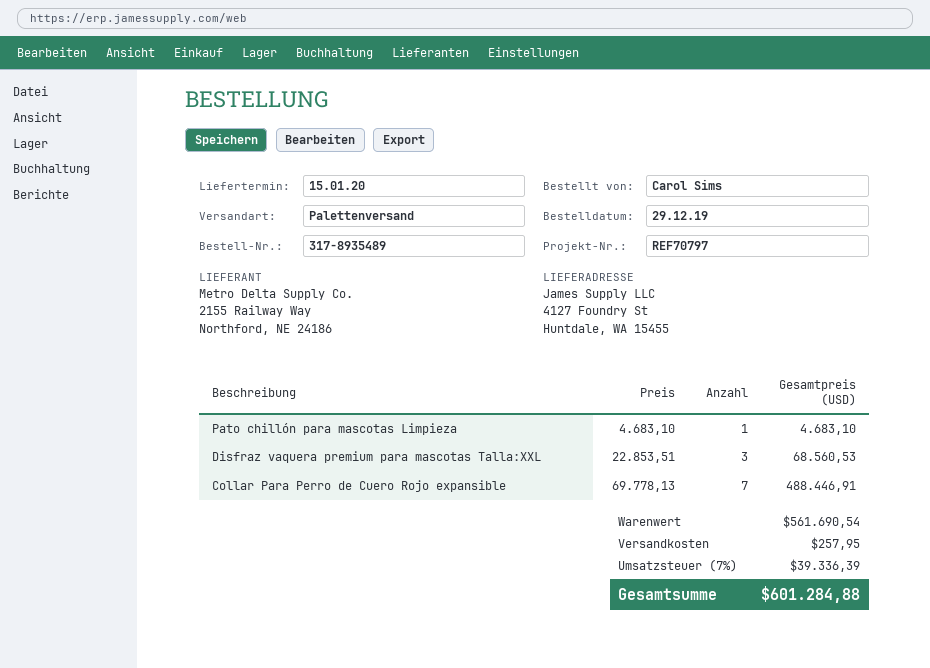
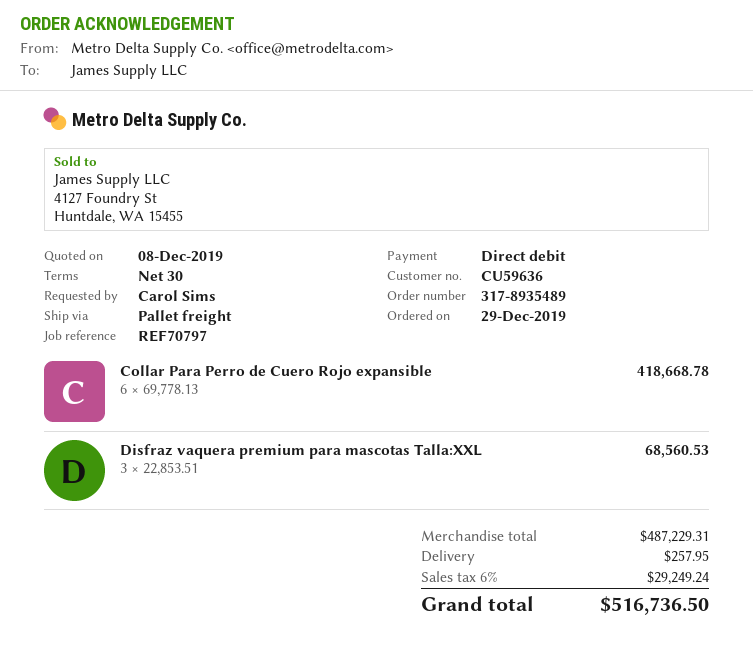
Pato chillón para mascotas Limpieza: 1 x 4683.10 = 4683.10 -> none
Collar Para Perro de Cuero Rojo expansible: 7 x 69778.13 = 488446.91 -> 6 x 69778.13 = 418668.78
subtotal: 561690.54 -> 487229.31
tax: 7% = 39336.39 -> 6% = 29249.24
total: 601284.88 -> 516736.50

